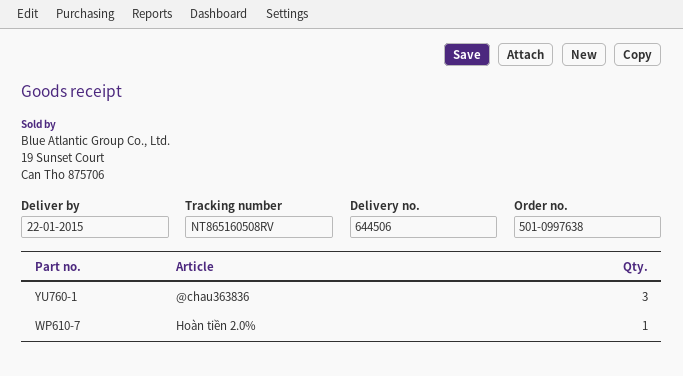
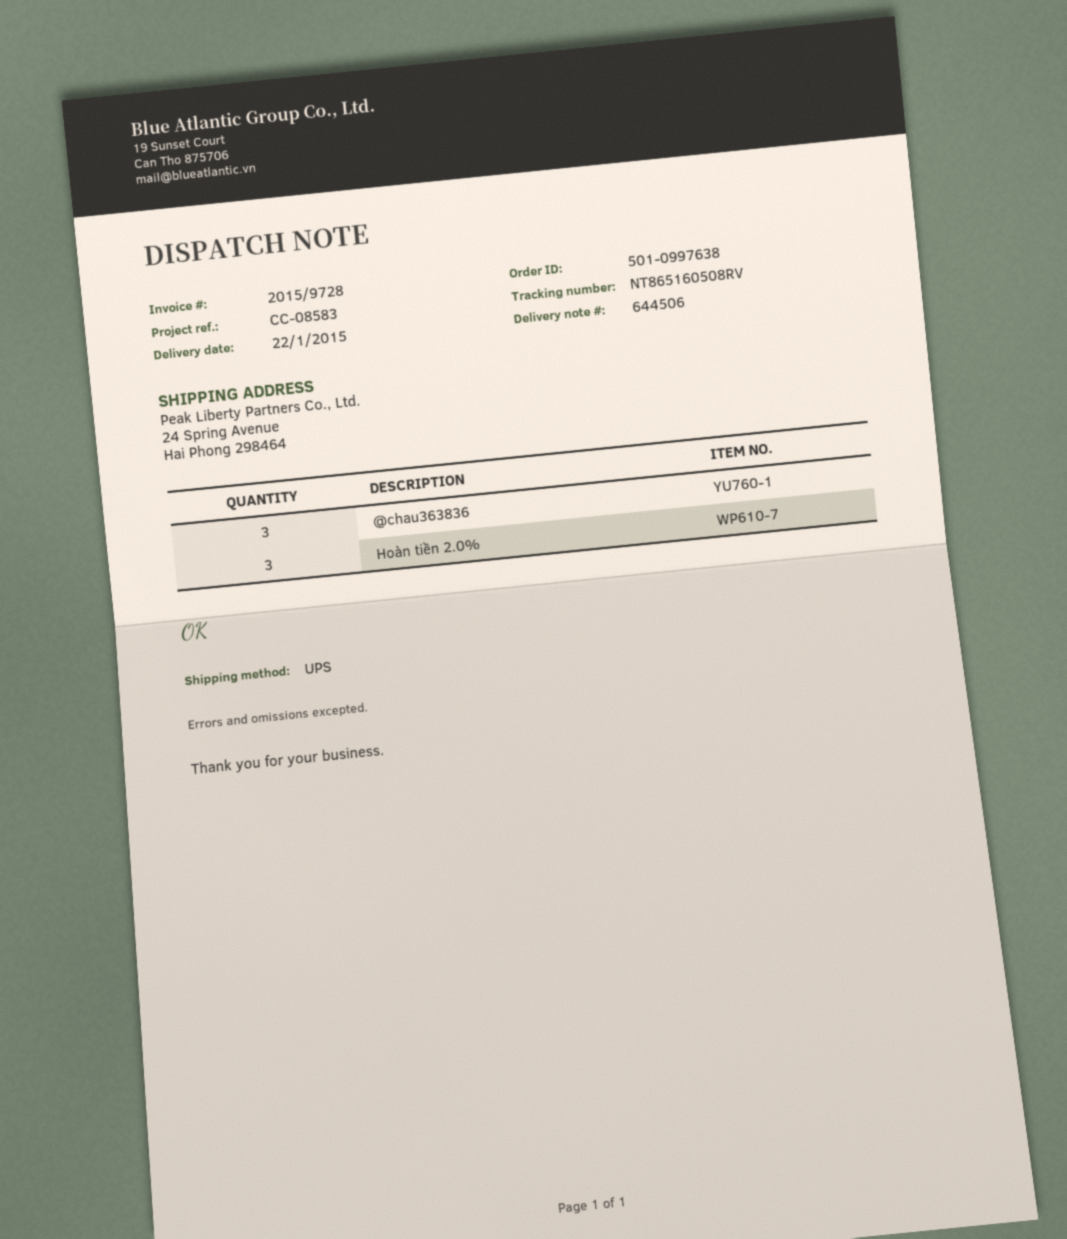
Hoàn tiền 2.0%: 1 -> 3

